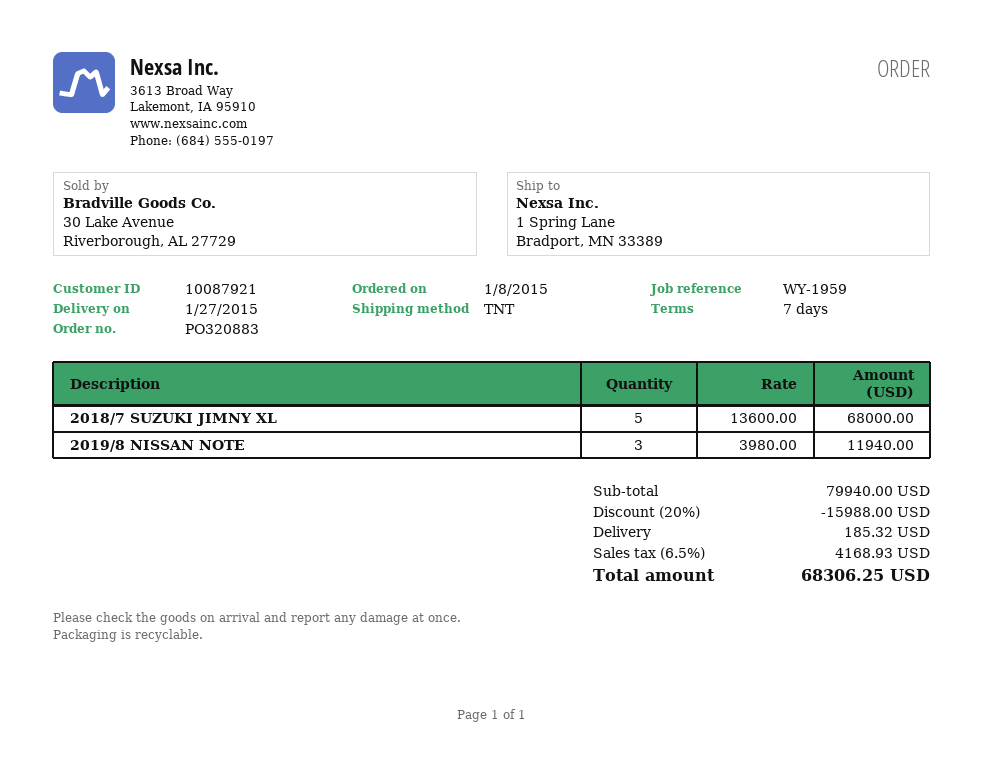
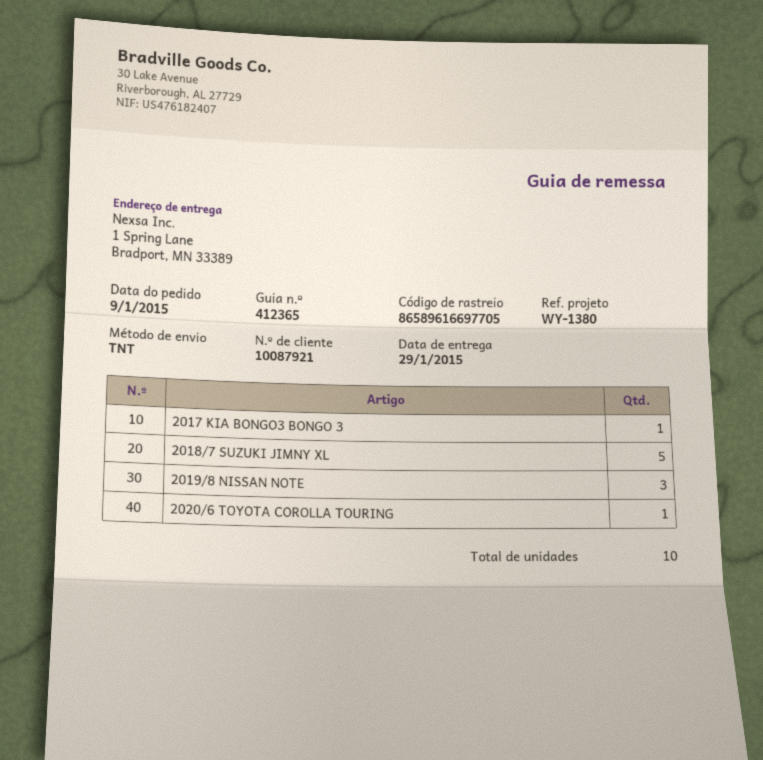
order date: 2015-01-08 -> 2015-01-09
delivery date: 2015-01-27 -> 2015-01-29
reference: WY-1959 -> WY-1380
2017 KIA BONGO3 BONGO 3: none -> 1
2020/6 TOYOTA COROLLA TOURING: none -> 1

